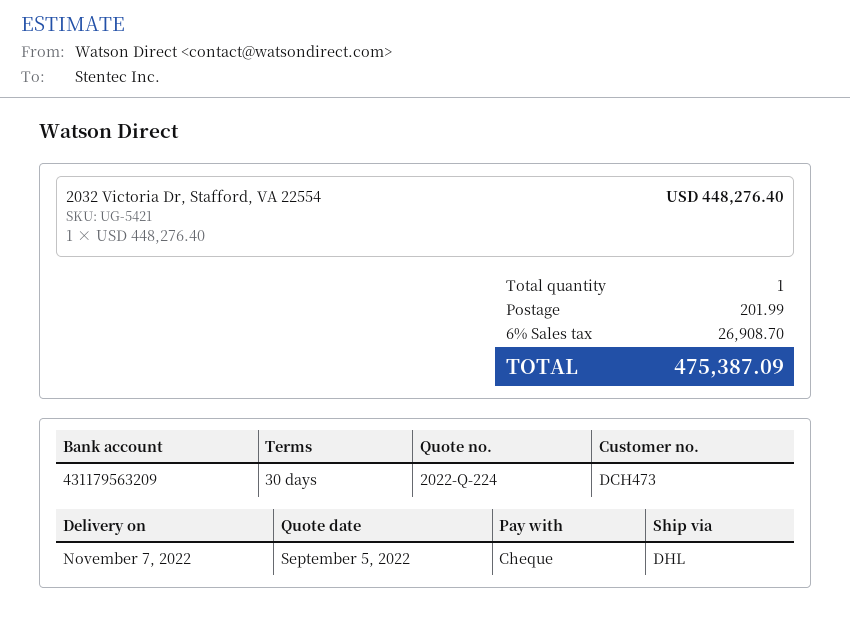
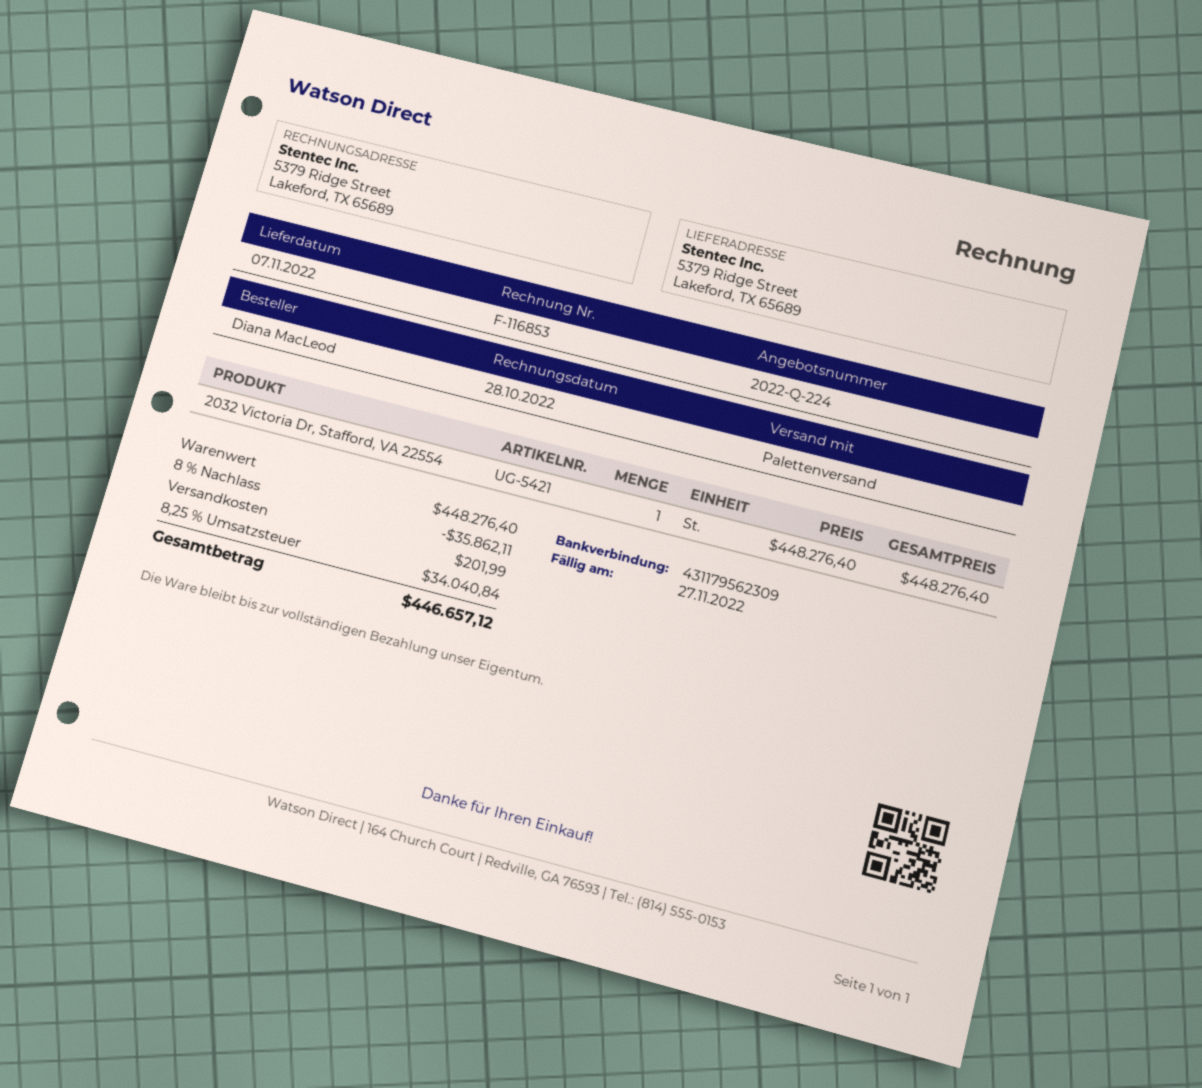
bank account: 431179563209 -> 431179562309
shipping method: DHL -> pallet freight
discount: none -> 8% = 35862.11
tax: 6% = 26908.70 -> 8.25% = 34040.84
total: 475387.09 -> 446657.12

